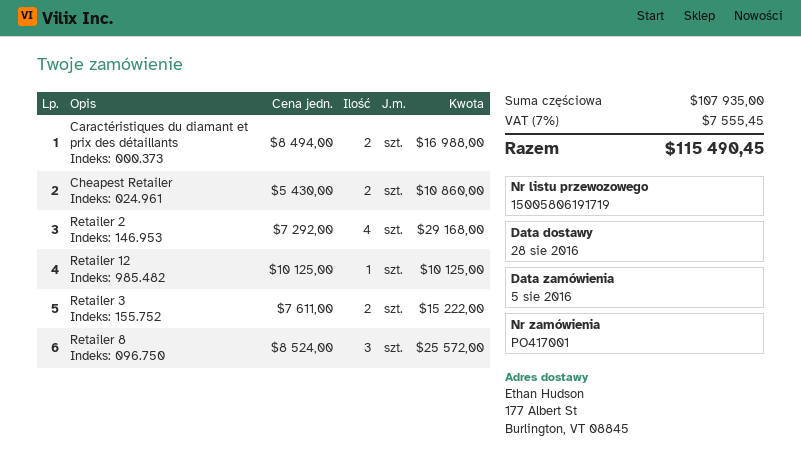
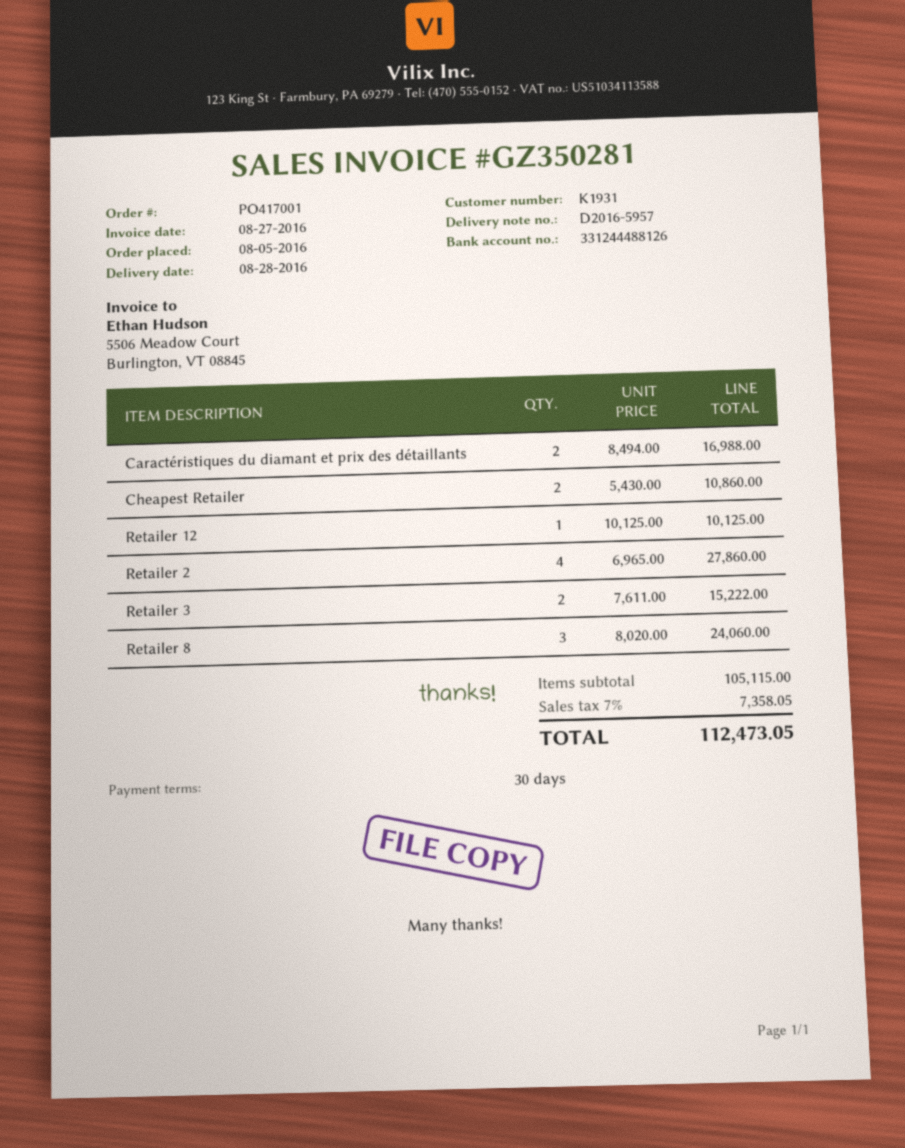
Retailer 2: 4 x 7292.00 = 29168.00 -> 4 x 6965.00 = 27860.00
Retailer 8: 3 x 8524.00 = 25572.00 -> 3 x 8020.00 = 24060.00
subtotal: 107935.00 -> 105115.00
tax: 7% = 7555.45 -> 7% = 7358.05
total: 115490.45 -> 112473.05

